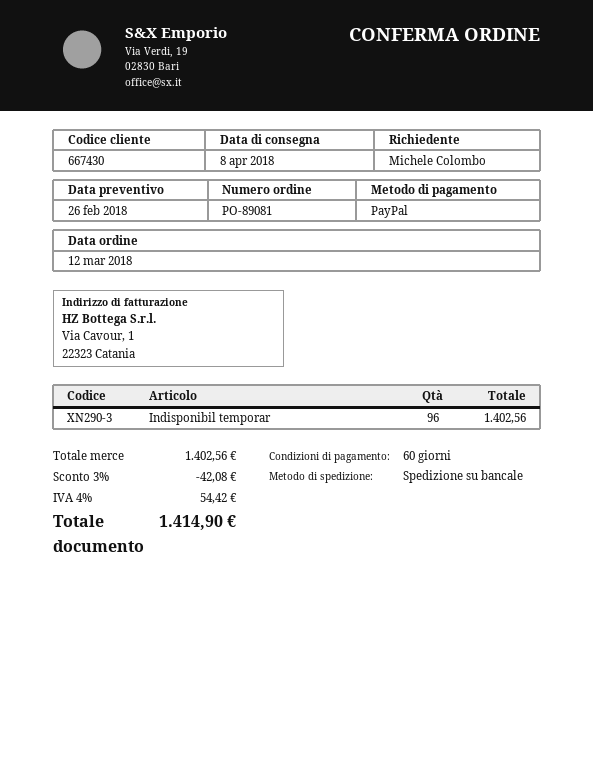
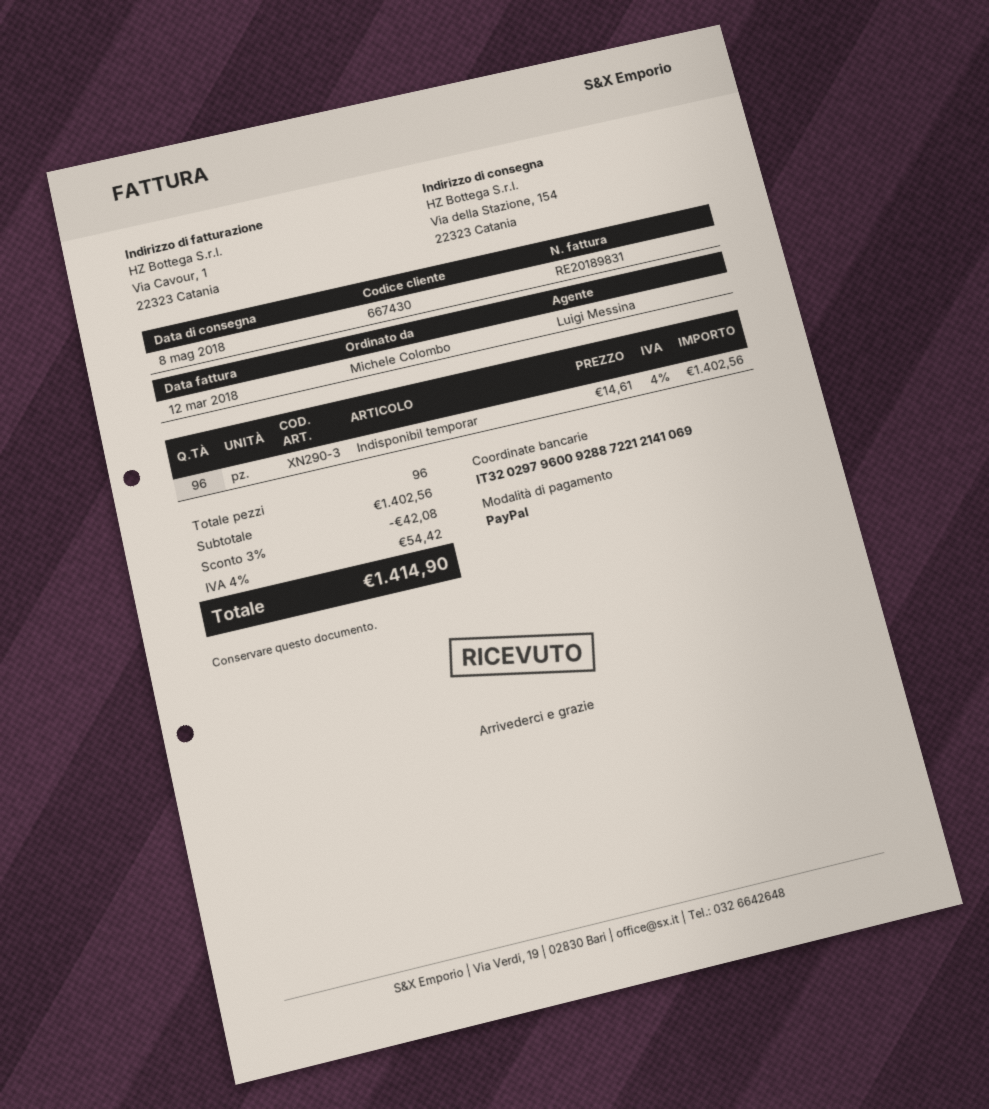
delivery date: 2018-04-08 -> 2018-05-08

